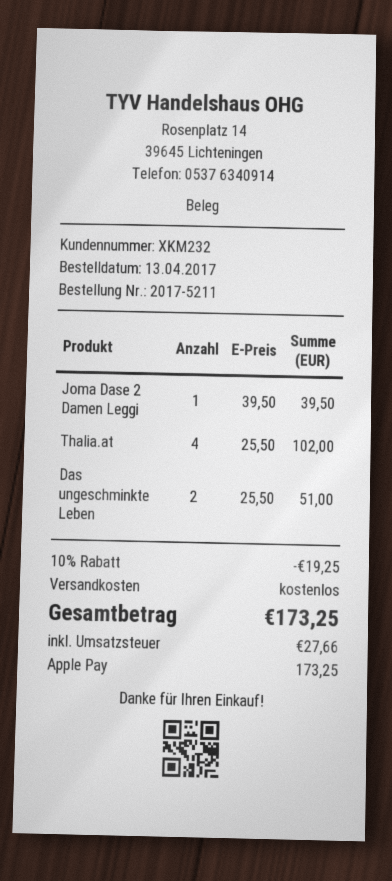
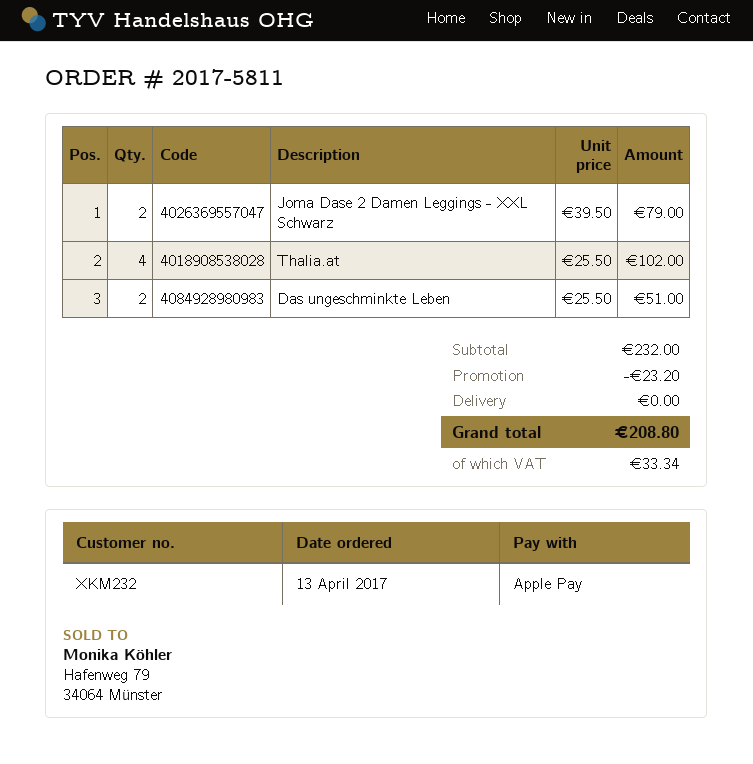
order number: 2017-5211 -> 2017-5811
Joma Dase 2 Damen Leggi: 1 x 39.50 = 39.50 -> 2 x 39.50 = 79.00
discount: 19.25 -> 23.20
tax: 27.66 -> 33.34
total: 173.25 -> 208.80

